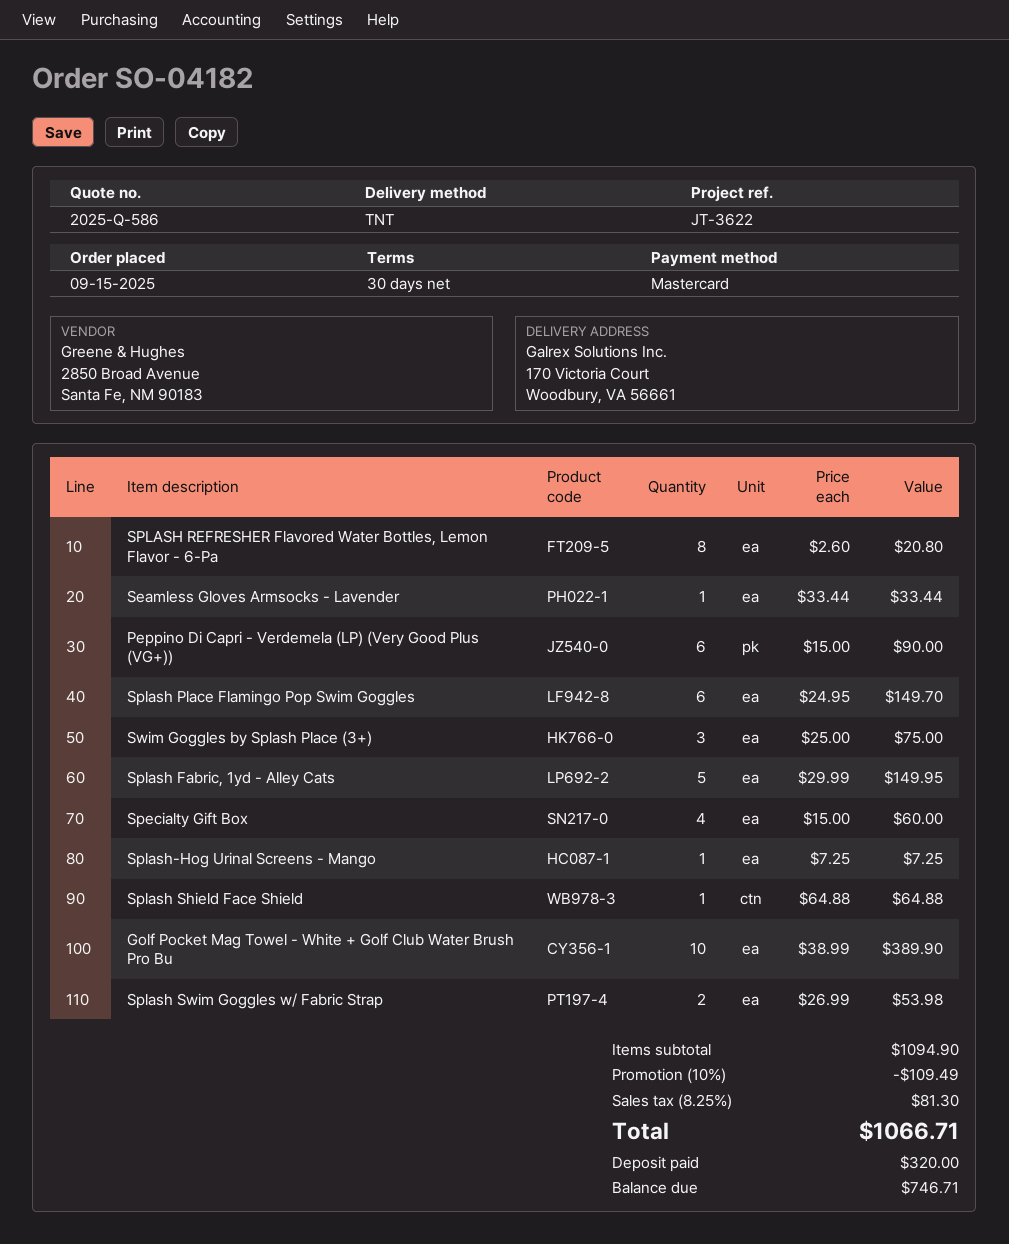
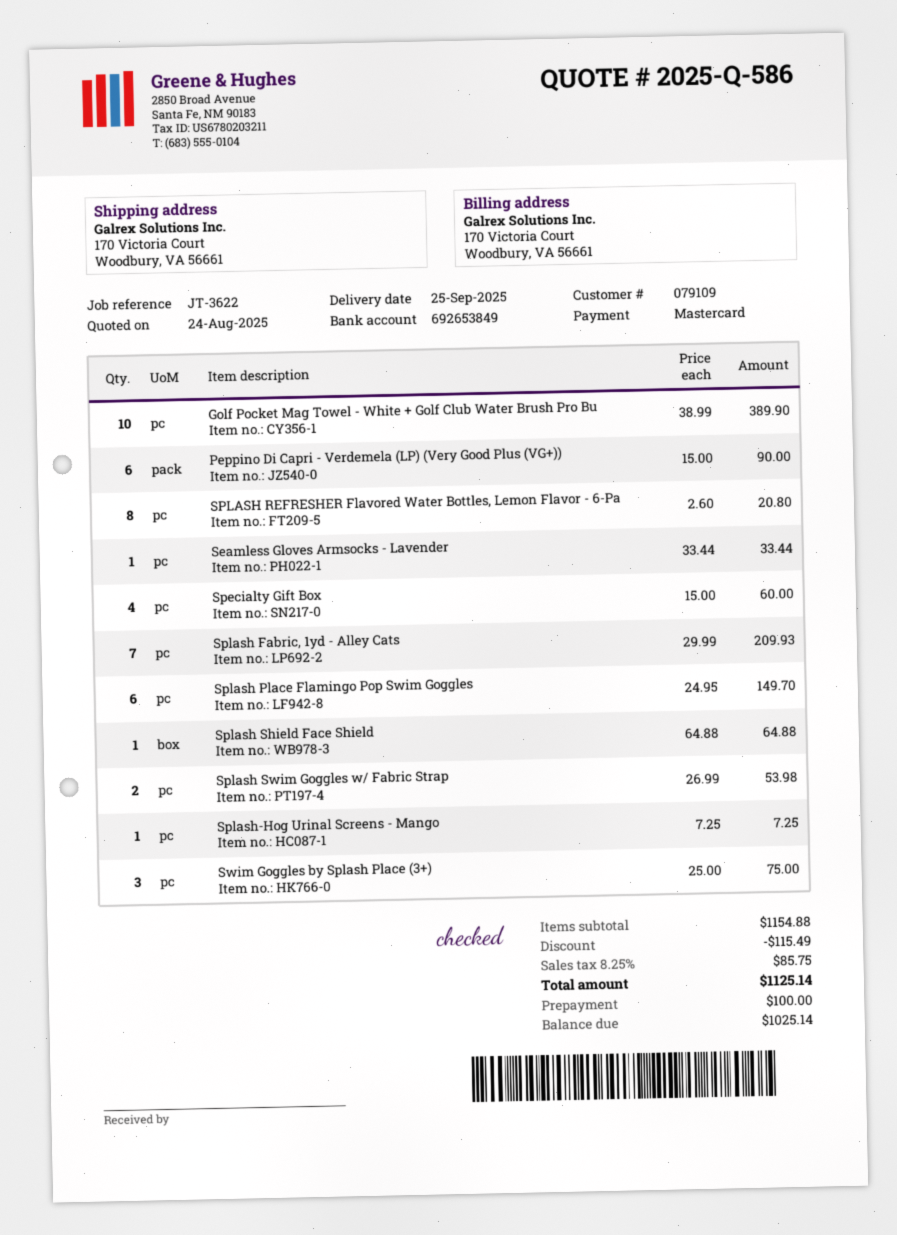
Splash Fabric, 1yd - Alley Cats: 5 x 29.99 = 149.95 -> 7 x 29.99 = 209.93
subtotal: 1094.90 -> 1154.88
discount: 109.49 -> 115.49
tax: 8.25% = 81.30 -> 8.25% = 85.75
total: 1066.71 -> 1125.14
deposit: 320.00 -> 100.00
balance: 746.71 -> 1025.14

